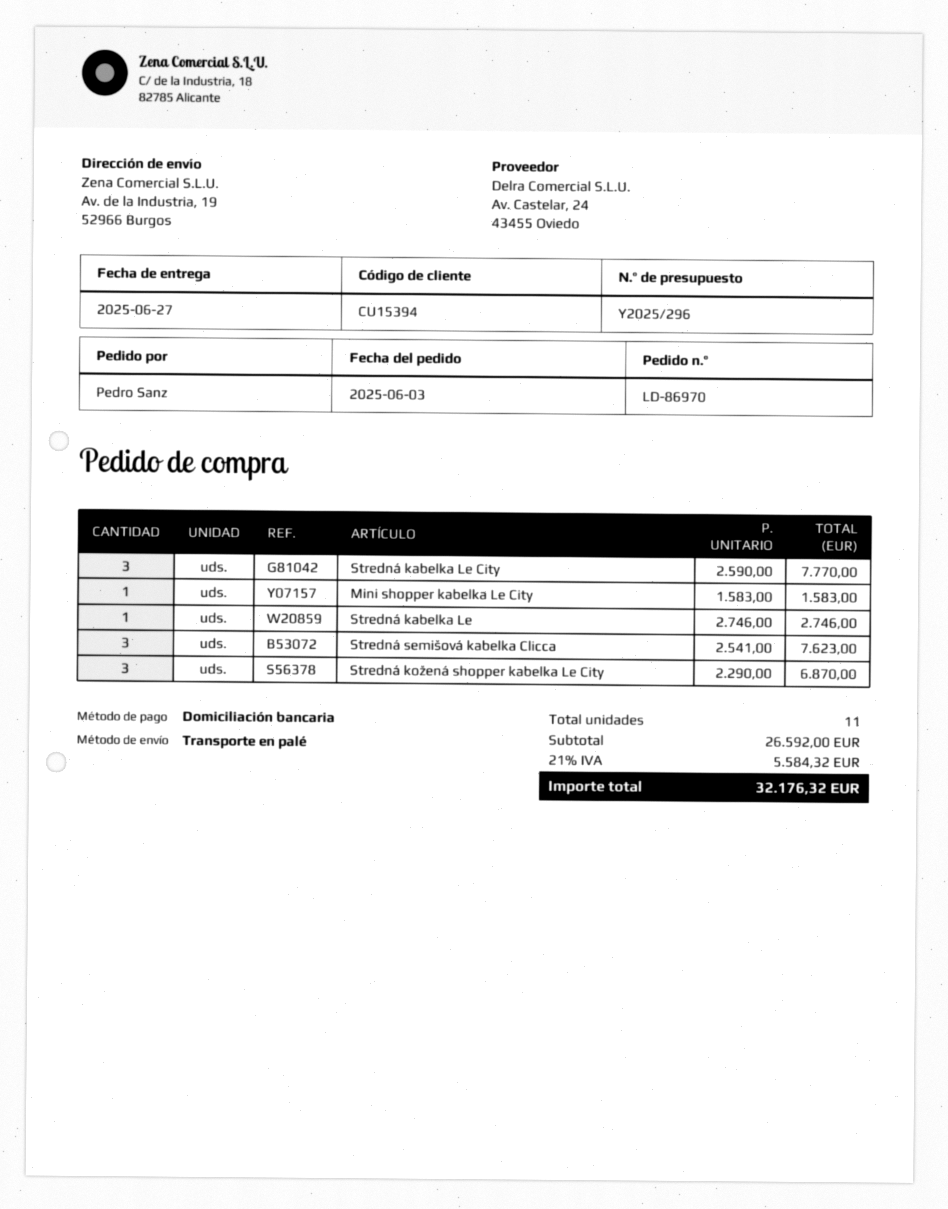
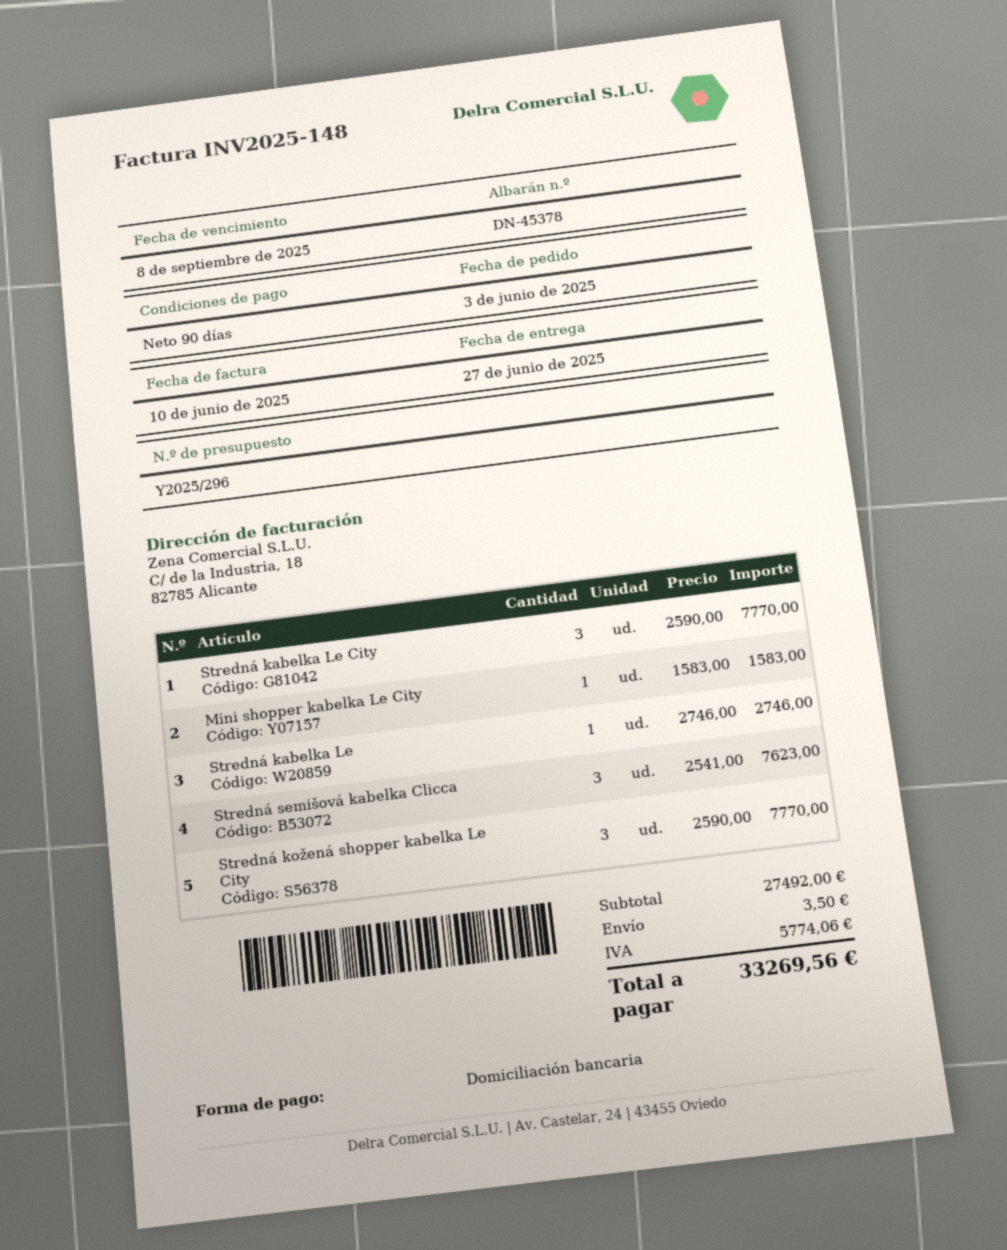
Stredná kožená shopper kabelka Le City: 3 x 2290.00 = 6870.00 -> 3 x 2590.00 = 7770.00
subtotal: 26592.00 -> 27492.00
shipping: none -> 3.50
tax: 5584.32 -> 5774.06
total: 32176.32 -> 33269.56

